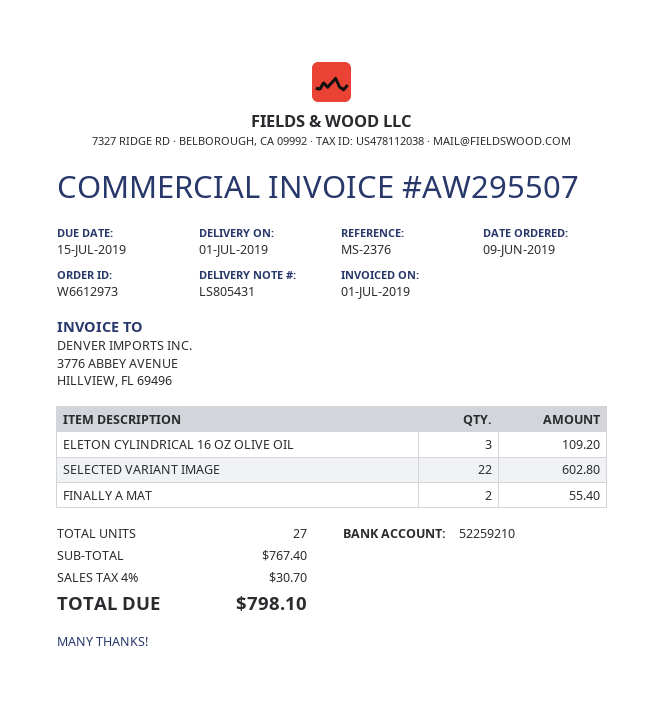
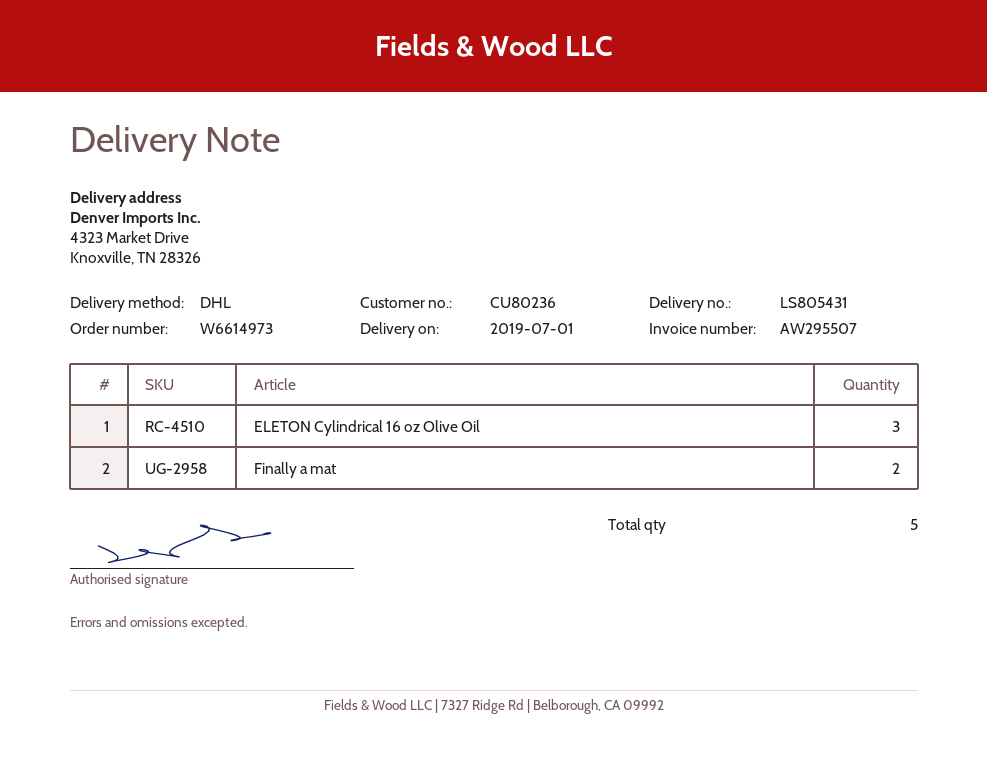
order number: W6612973 -> W6614973
SELECTED VARIANT IMAGE: 22 -> none
total quantity: 27 -> 5

